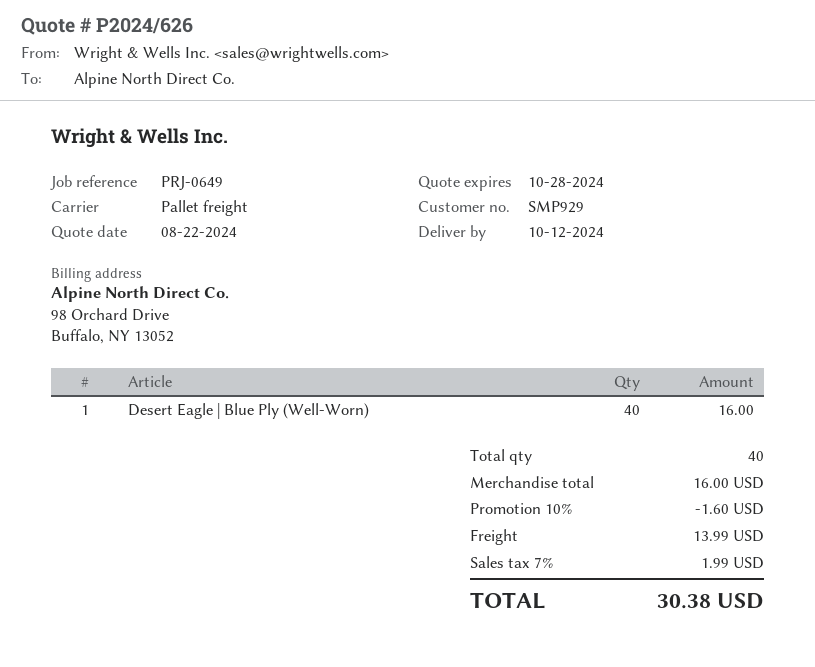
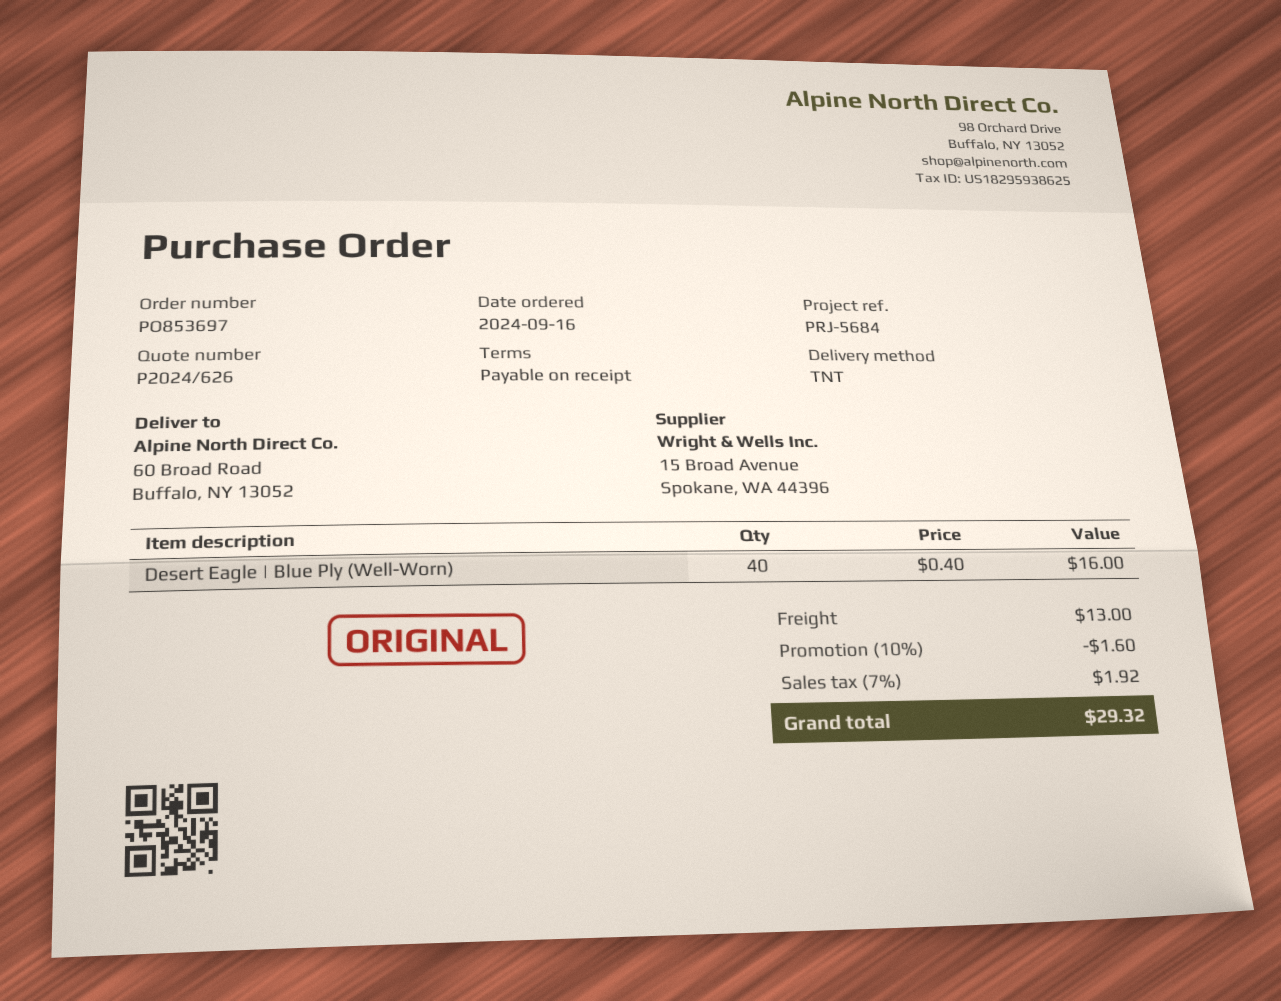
reference: PRJ-0649 -> PRJ-5684
shipping method: pallet freight -> TNT
shipping: 13.99 -> 13.00
tax: 7% = 1.99 -> 7% = 1.92
total: 30.38 -> 29.32

